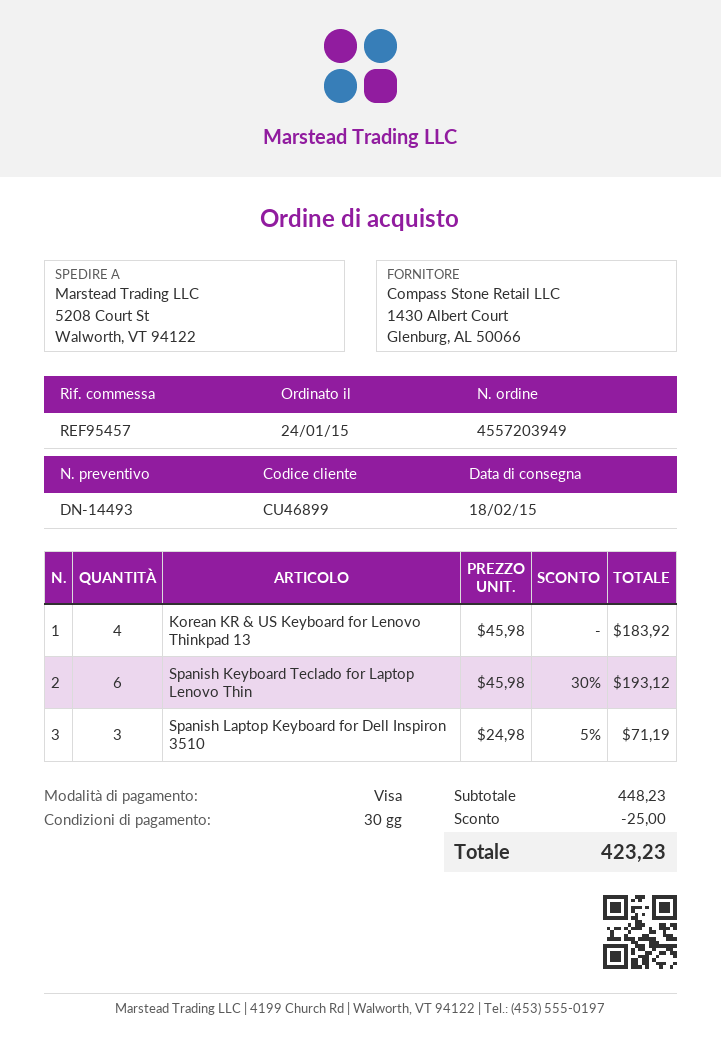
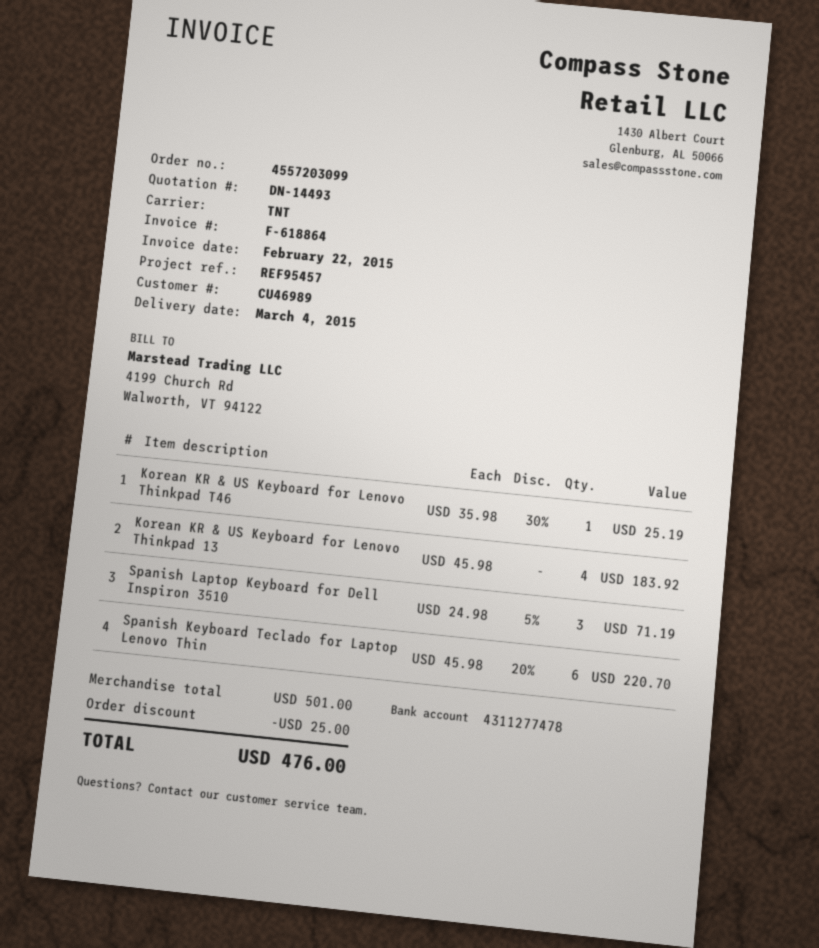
order number: 4557203949 -> 4557203099
delivery date: 2015-02-18 -> 2015-03-04
customer number: CU46899 -> CU46989
Spanish Keyboard Teclado for Laptop Lenovo Thin: 6 x 45.98 - 30% = 193.12 -> 6 x 45.98 - 20% = 220.70
Korean KR & US Keyboard for Lenovo Thinkpad T46: none -> 1 x 35.98 - 30% = 25.19
subtotal: 448.23 -> 501.00
total: 423.23 -> 476.00

